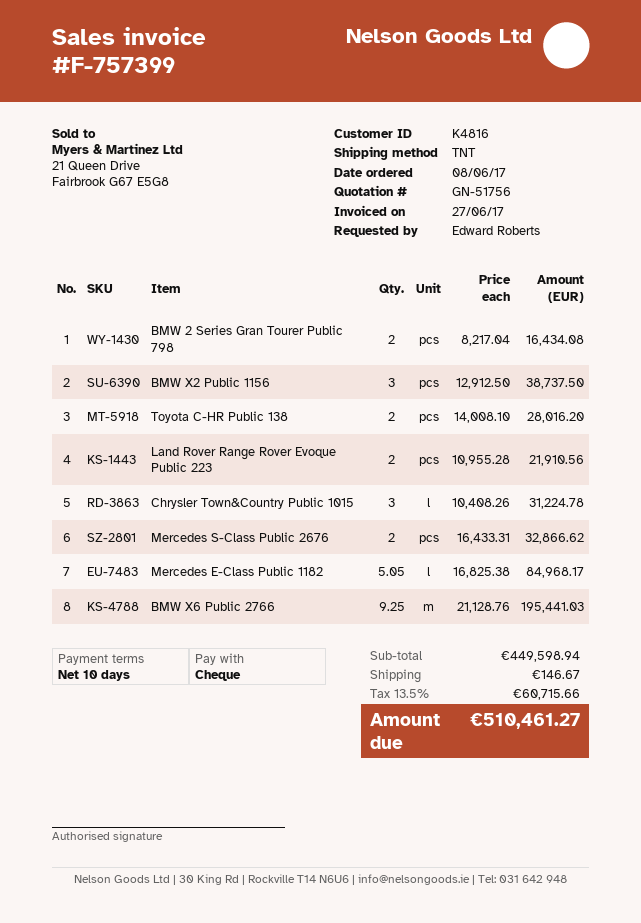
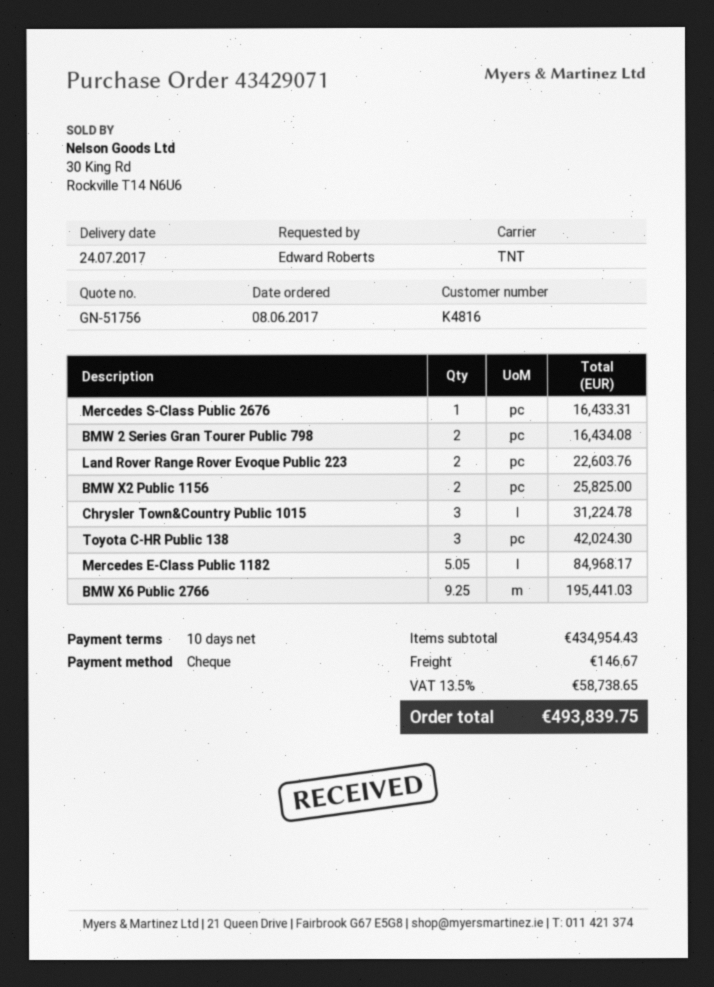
BMW X2 Public 1156: 3 for 38737.50 -> 2 for 25825.00
Toyota C-HR Public 138: 2 for 28016.20 -> 3 for 42024.30
Land Rover Range Rover Evoque Public 223: 2 for 21910.56 -> 2 for 22603.76
Mercedes S-Class Public 2676: 2 for 32866.62 -> 1 for 16433.31
subtotal: 449598.94 -> 434954.43
tax: 13.5% = 60715.66 -> 13.5% = 58738.65
total: 510461.27 -> 493839.75

